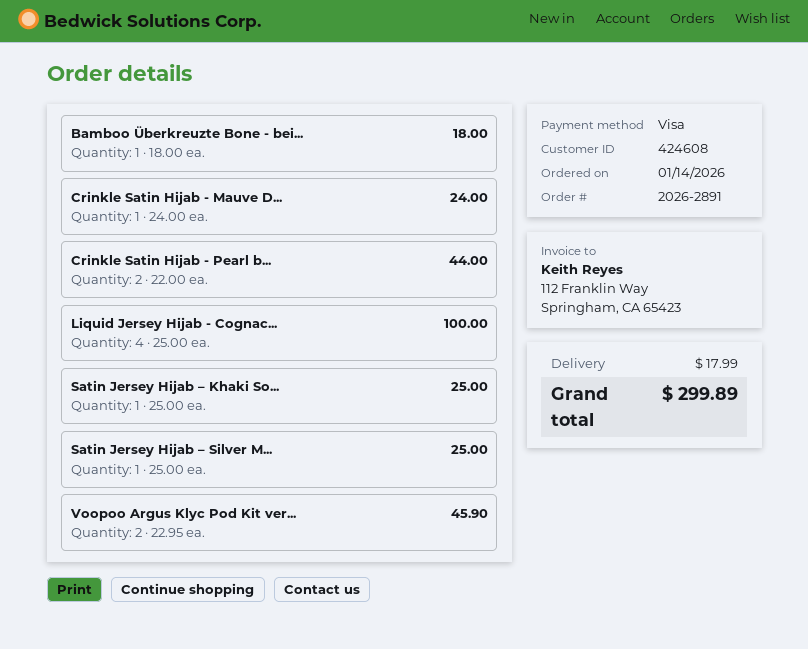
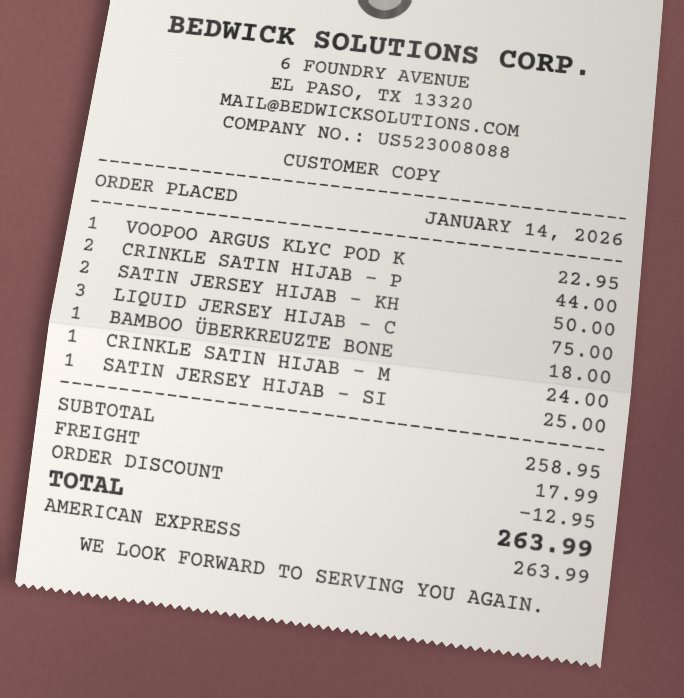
payment method: Visa -> American Express
Liquid Jersey Hijab - Cognac...: 4 for 100.00 -> 3 for 75.00
Satin Jersey Hijab – Khaki So...: 1 for 25.00 -> 2 for 50.00
Voopoo Argus Klyc Pod Kit ver...: 2 for 45.90 -> 1 for 22.95
discount: none -> 12.95
total: 299.89 -> 263.99

